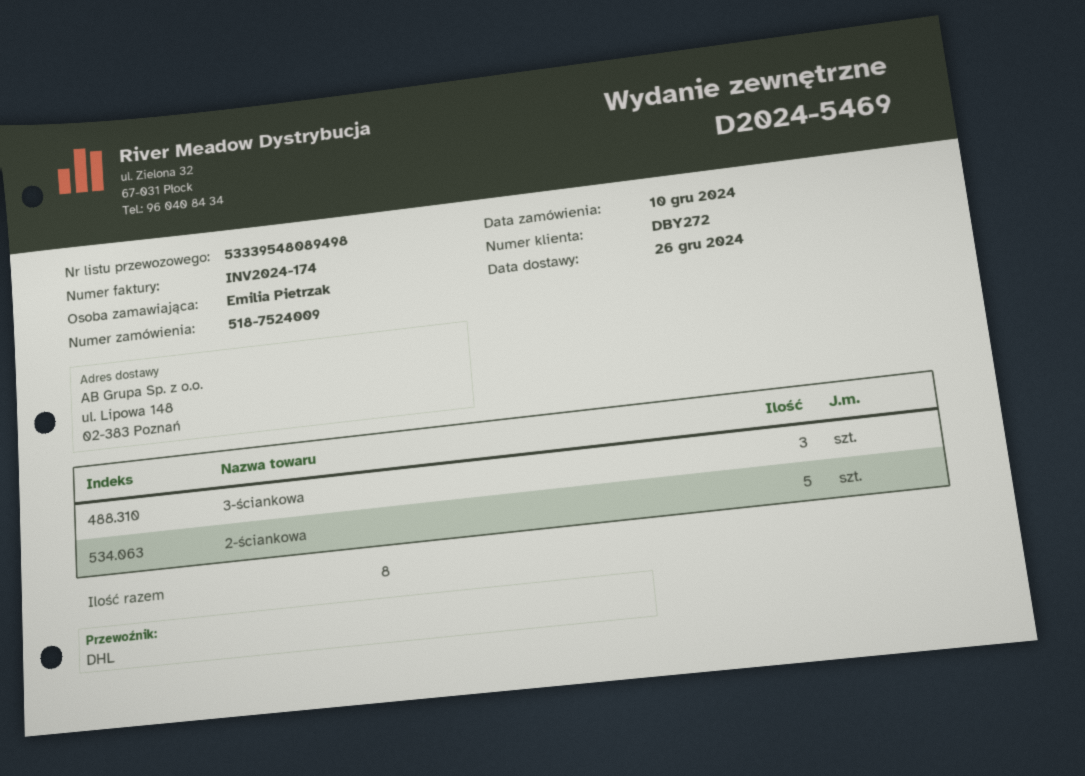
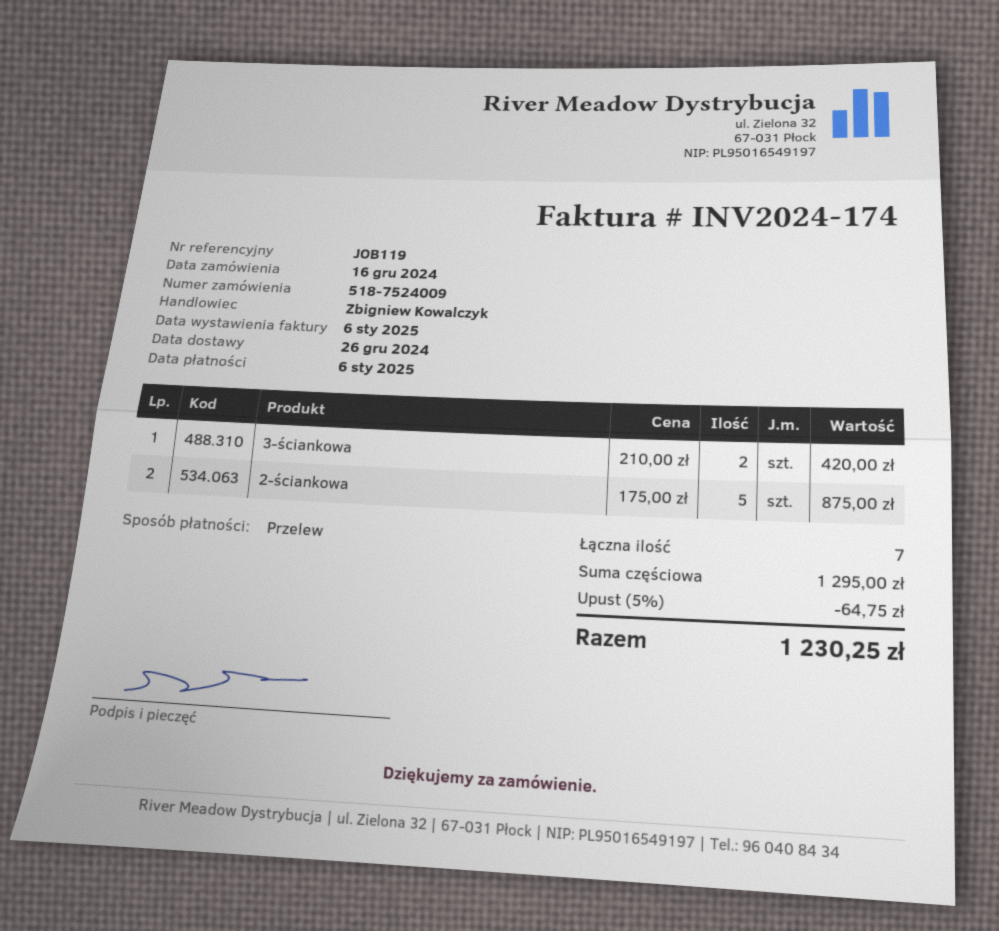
order date: 2024-12-10 -> 2024-12-16
3-ściankowa: 3 -> 2
total quantity: 8 -> 7

